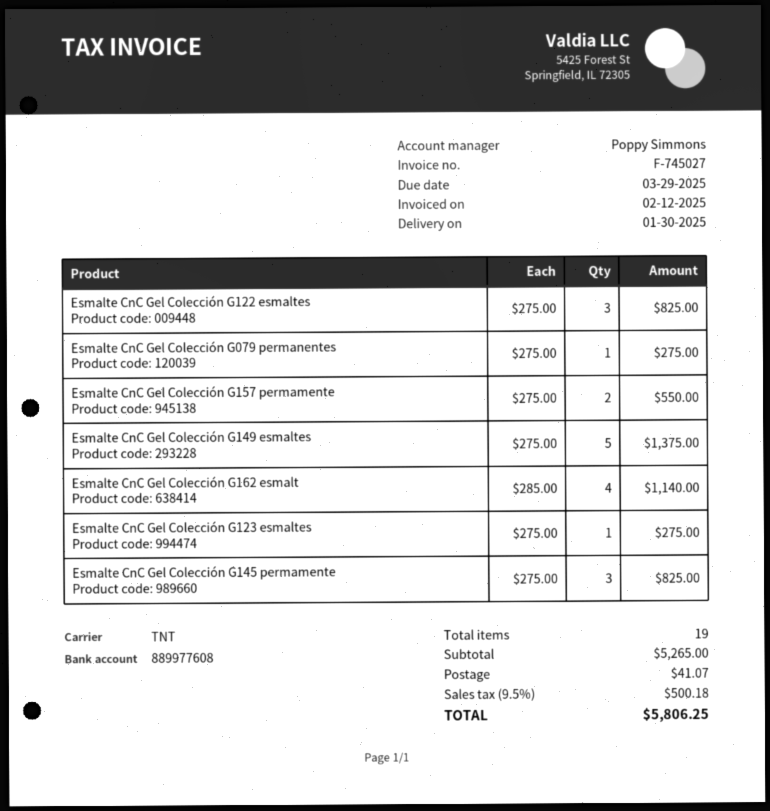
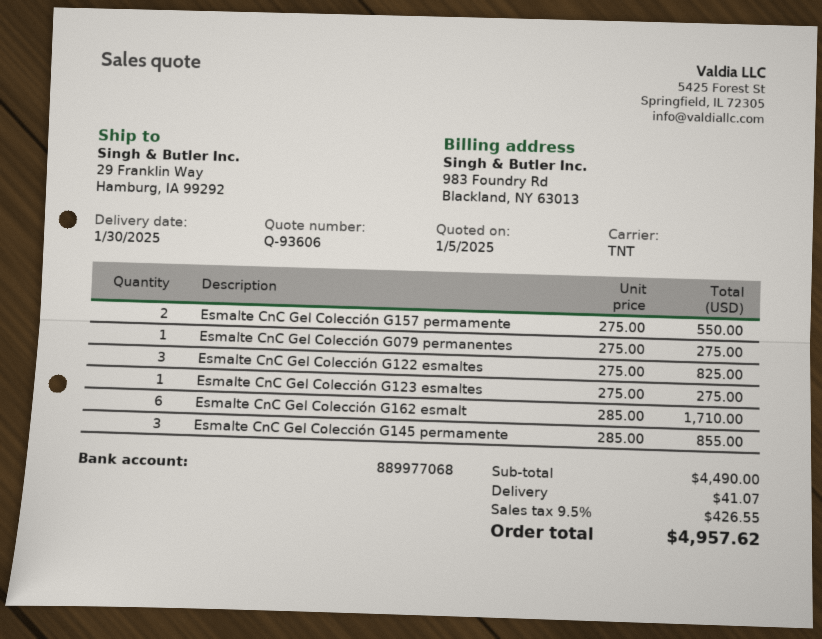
bank account: 889977608 -> 889977068
Esmalte CnC Gel Colección G149 esmaltes: 5 x 275.00 = 1375.00 -> none
Esmalte CnC Gel Colección G162 esmalt: 4 x 285.00 = 1140.00 -> 6 x 285.00 = 1710.00
Esmalte CnC Gel Colección G145 permamente: 3 x 275.00 = 825.00 -> 3 x 285.00 = 855.00
subtotal: 5265.00 -> 4490.00
tax: 9.5% = 500.18 -> 9.5% = 426.55
total: 5806.25 -> 4957.62

